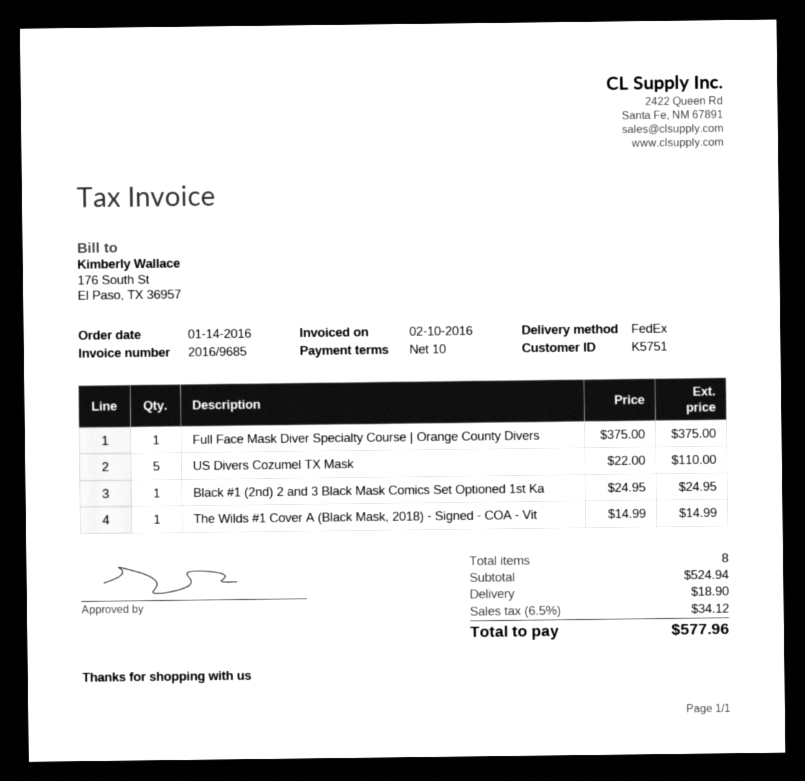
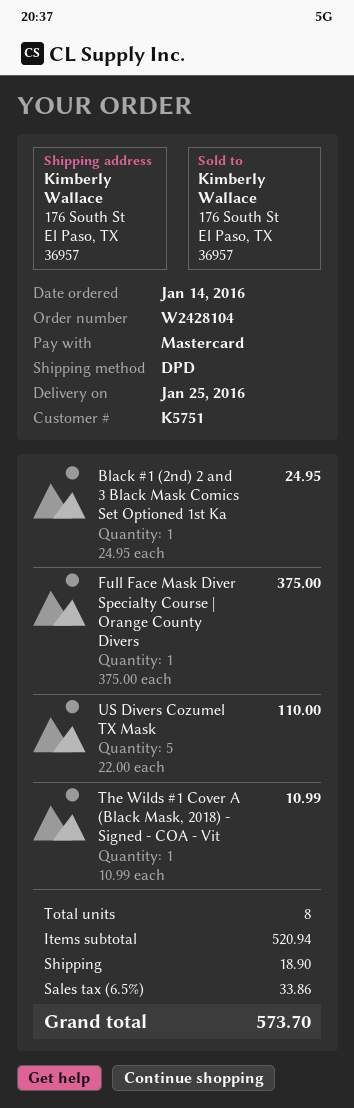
shipping method: FedEx -> DPD
The Wilds #1 Cover A (Black Mask, 2018) - Signed - COA - Vit: 1 x 14.99 = 14.99 -> 1 x 10.99 = 10.99
subtotal: 524.94 -> 520.94
tax: 6.5% = 34.12 -> 6.5% = 33.86
total: 577.96 -> 573.70

